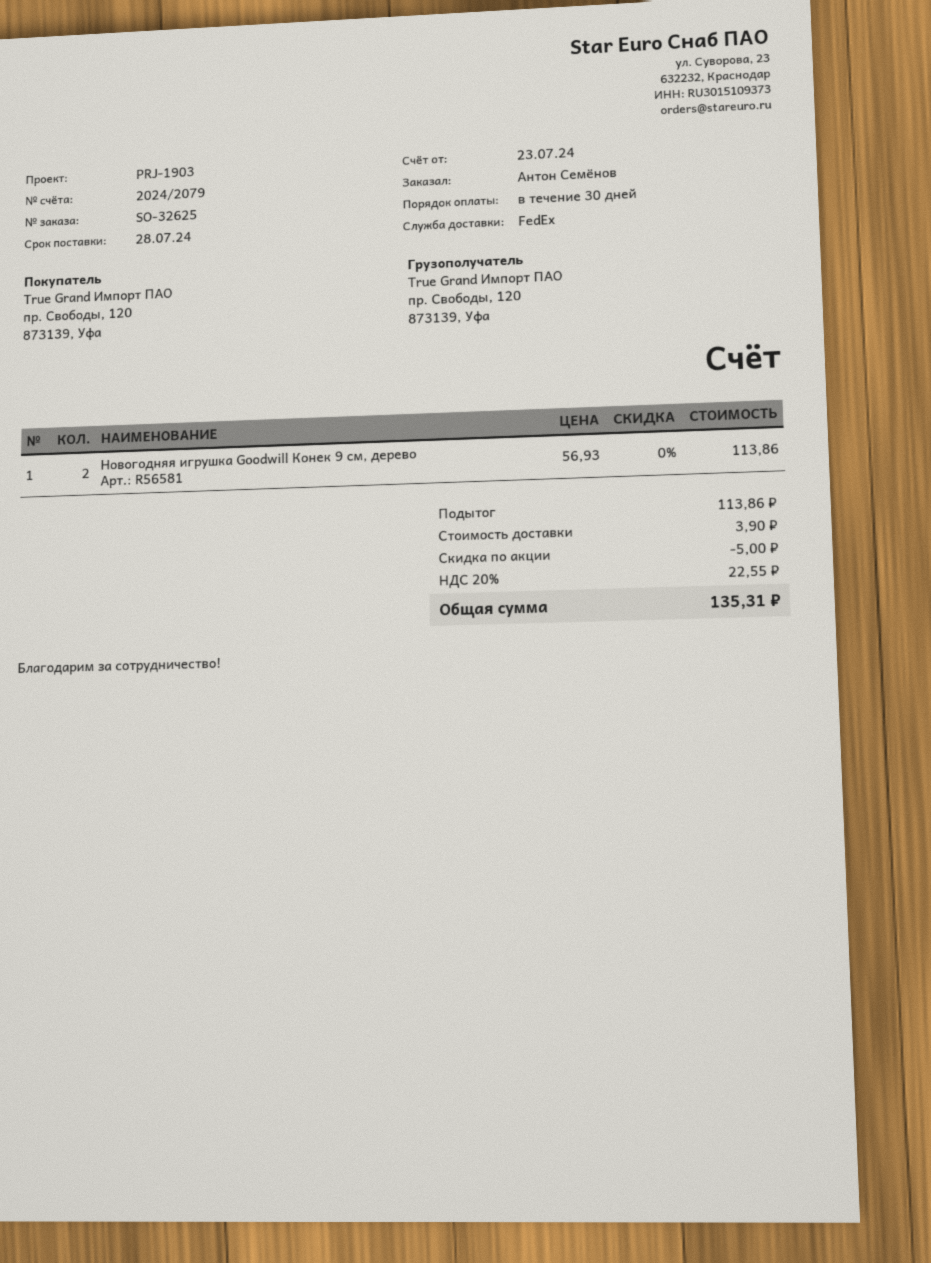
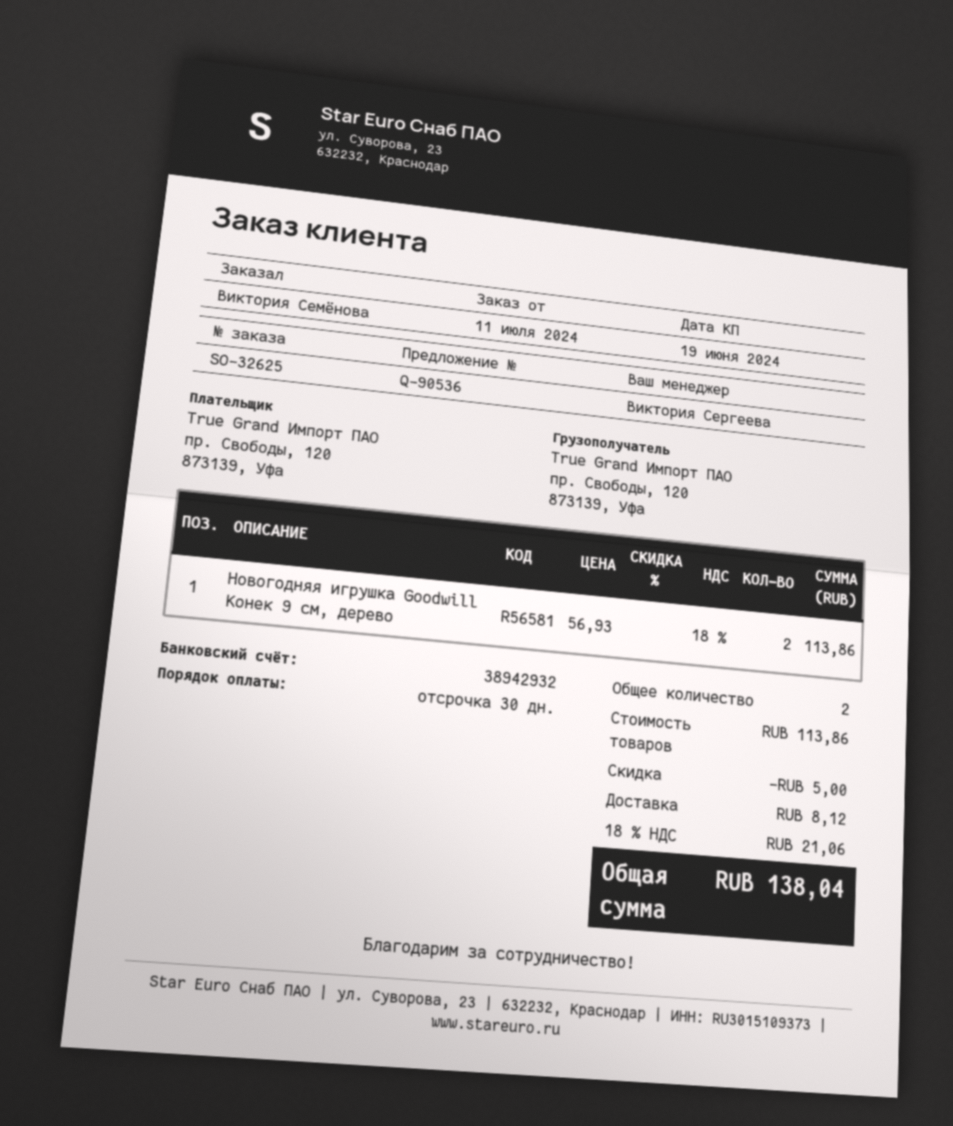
ordered by: Антон Семёнов -> Виктория Семёнова
shipping: 3.90 -> 8.12
tax: 20% = 22.55 -> 18% = 21.06
total: 135.31 -> 138.04

